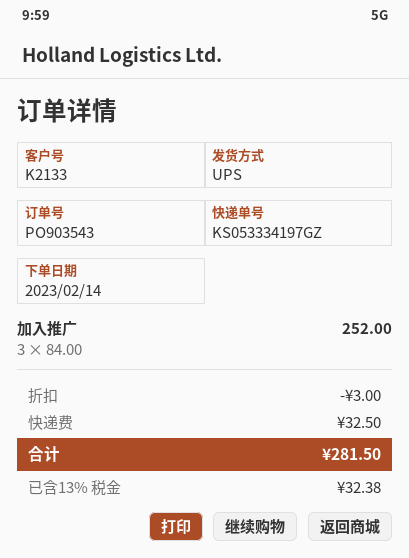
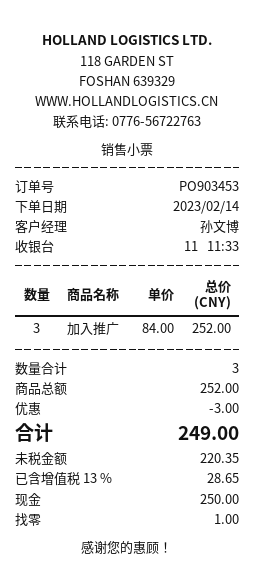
order number: PO903543 -> PO903453
shipping: 32.50 -> none
tax: 13% = 32.38 -> 13% = 28.65
total: 281.50 -> 249.00

